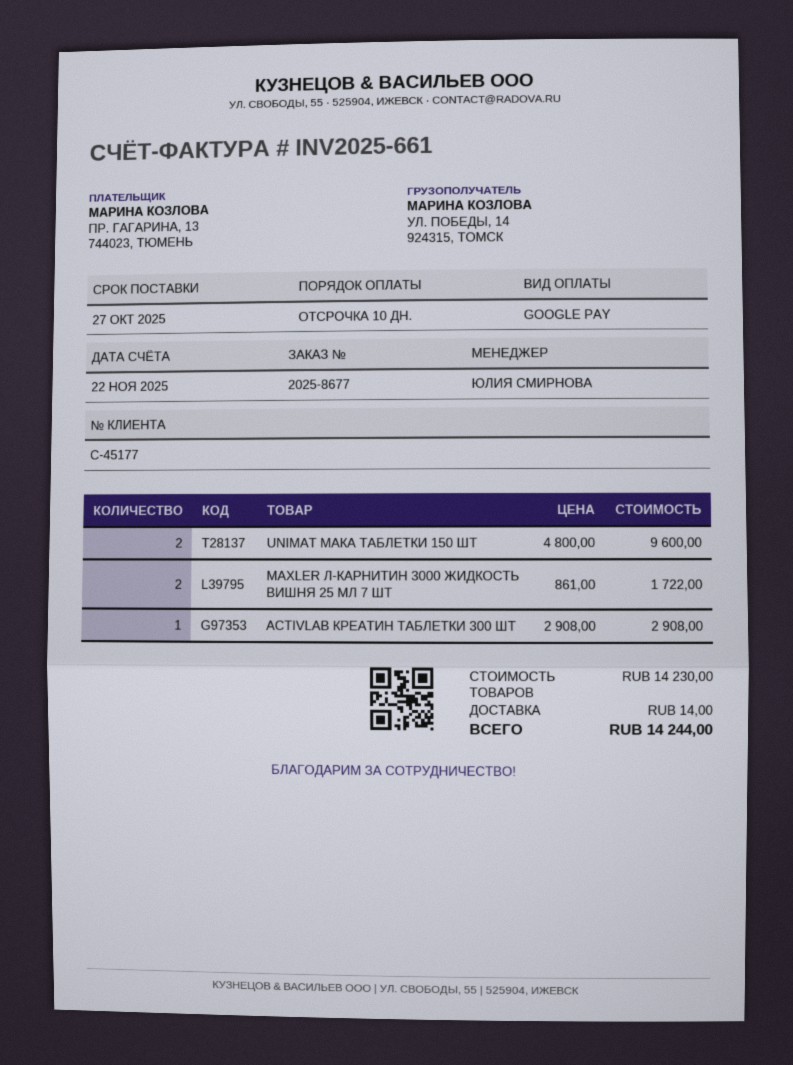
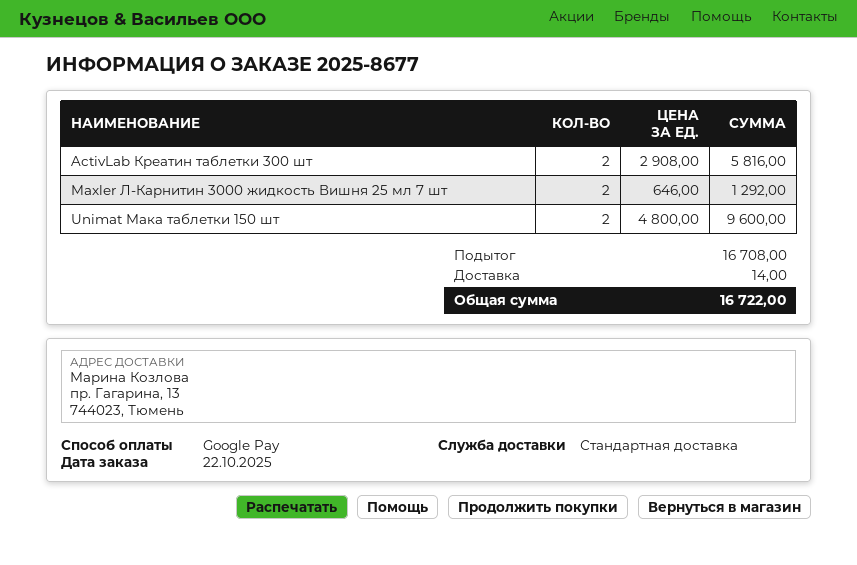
ship to: УЛ. ПОБЕДЫ, 14, 924315, ТОМСК -> пр. Гагарина, 13, 744023, Тюмень
MAXLER Л-КАРНИТИН 3000 ЖИДКОСТЬ ВИШНЯ 25 МЛ 7 ШТ: 2 x 861.00 = 1722.00 -> 2 x 646.00 = 1292.00
ACTIVLAB КРЕАТИН ТАБЛЕТКИ 300 ШТ: 1 x 2908.00 = 2908.00 -> 2 x 2908.00 = 5816.00
subtotal: 14230.00 -> 16708.00
total: 14244.00 -> 16722.00

